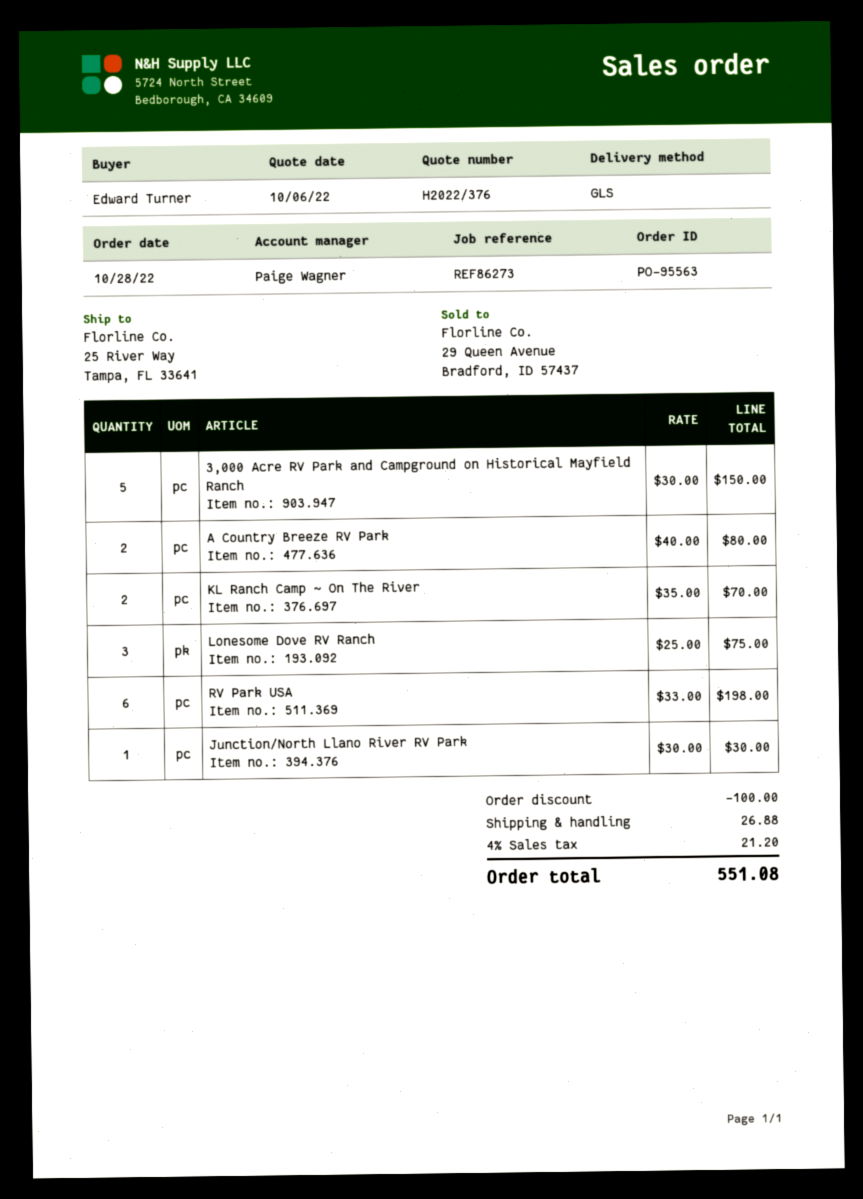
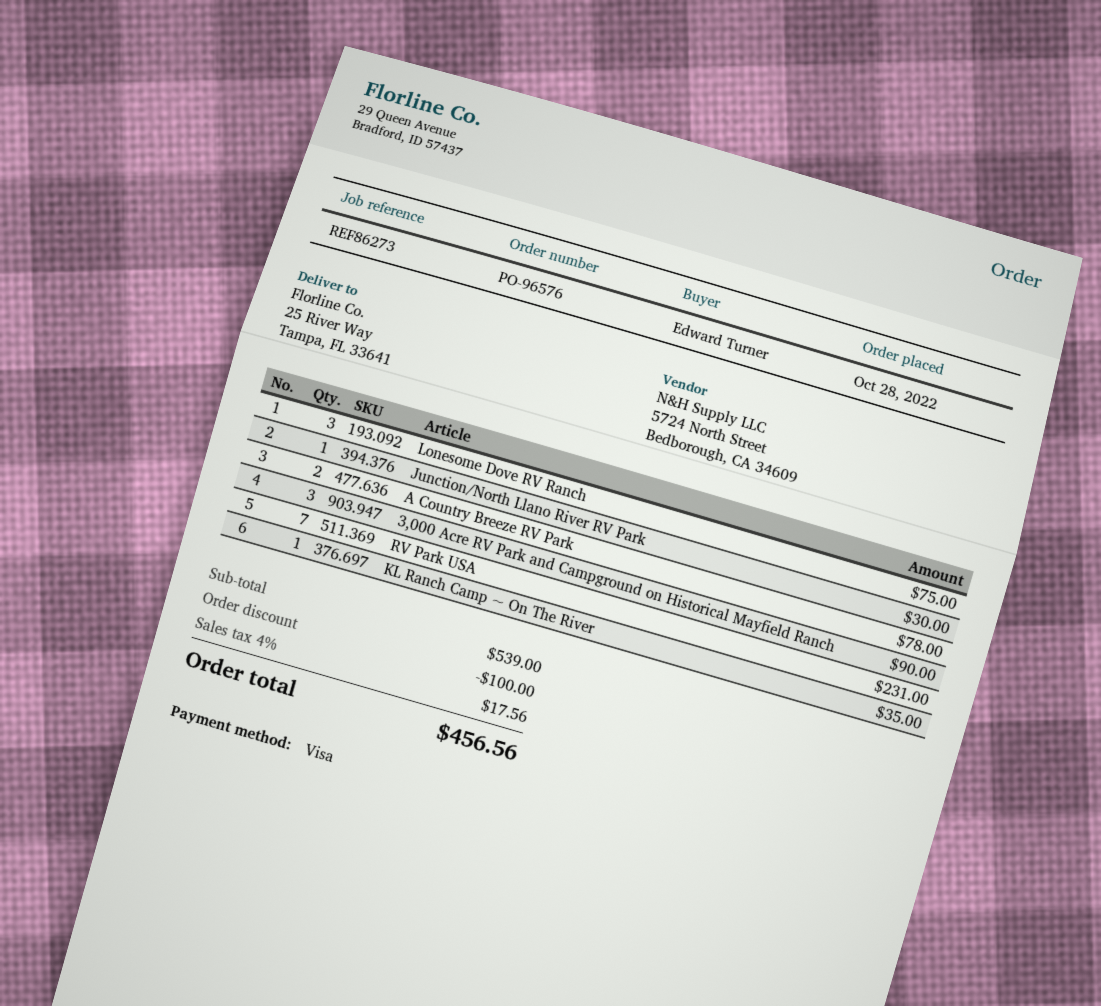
order number: PO-95563 -> PO-96576
3,000 Acre RV Park and Campground on Historical Mayfield Ranch: 5 for 150.00 -> 3 for 90.00
A Country Breeze RV Park: 2 for 80.00 -> 2 for 78.00
KL Ranch Camp ~ On The River: 2 for 70.00 -> 1 for 35.00
RV Park USA: 6 for 198.00 -> 7 for 231.00
shipping: 26.88 -> none
tax: 4% = 21.20 -> 4% = 17.56
total: 551.08 -> 456.56

